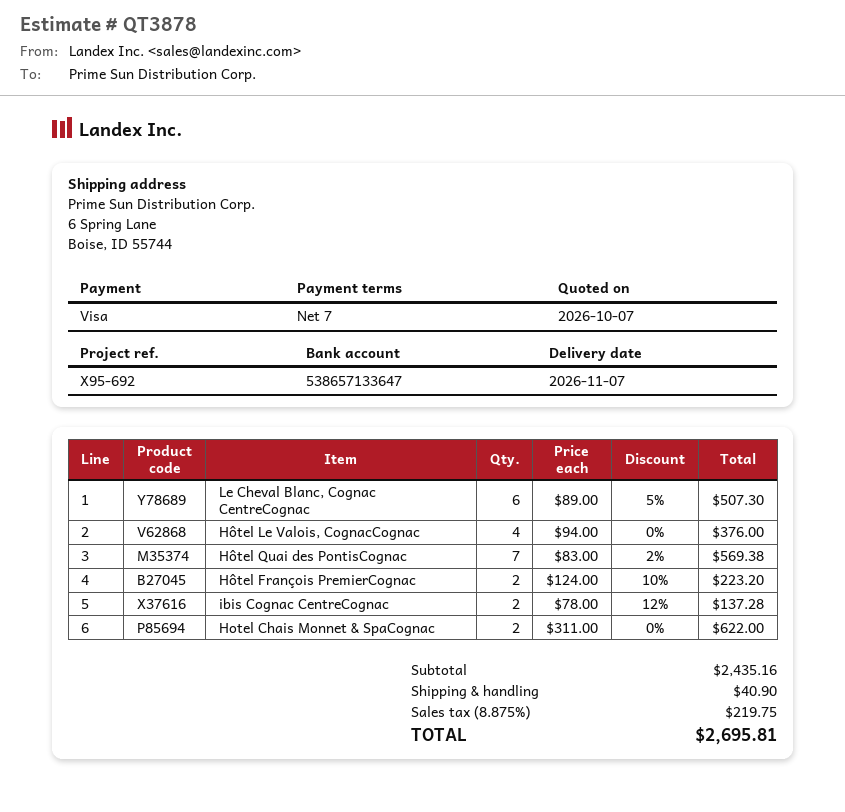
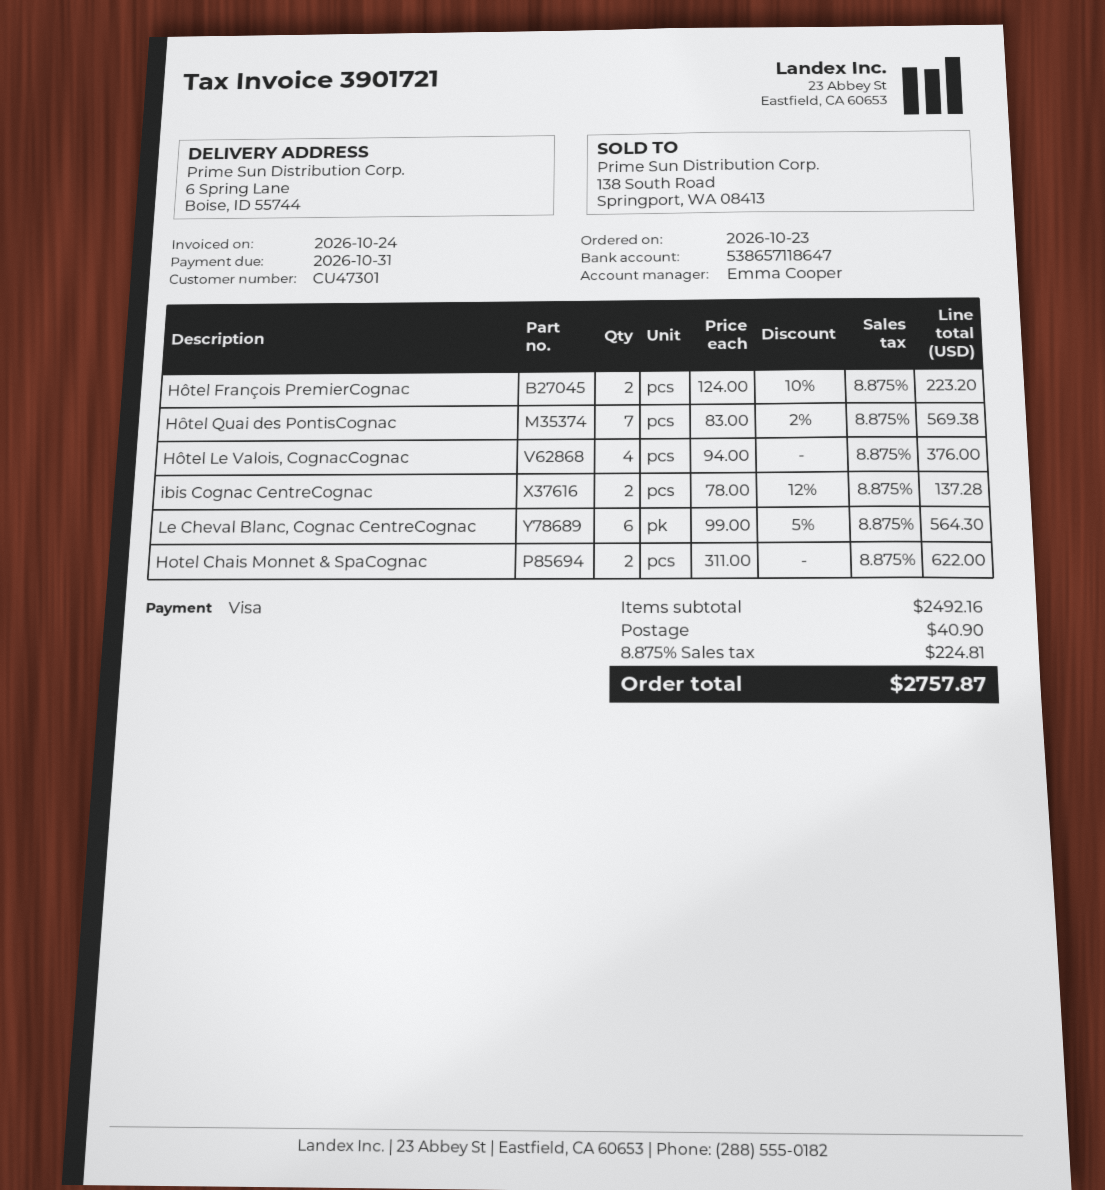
bank account: 538657133647 -> 538657118647
Le Cheval Blanc, Cognac CentreCognac: 6 x 89.00 - 5% = 507.30 -> 6 x 99.00 - 5% = 564.30
subtotal: 2435.16 -> 2492.16
tax: 8.875% = 219.75 -> 8.875% = 224.81
total: 2695.81 -> 2757.87

